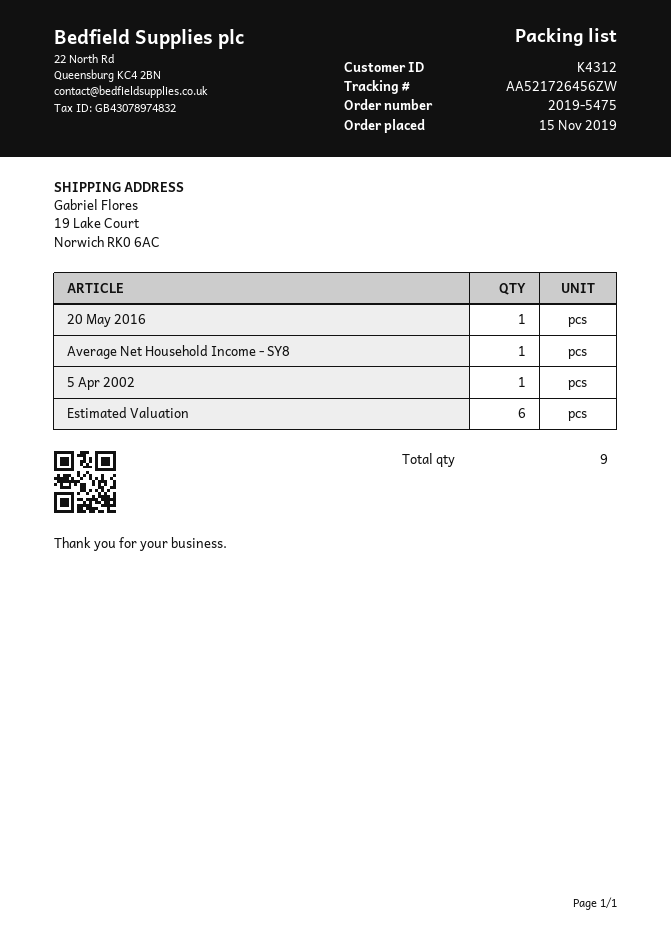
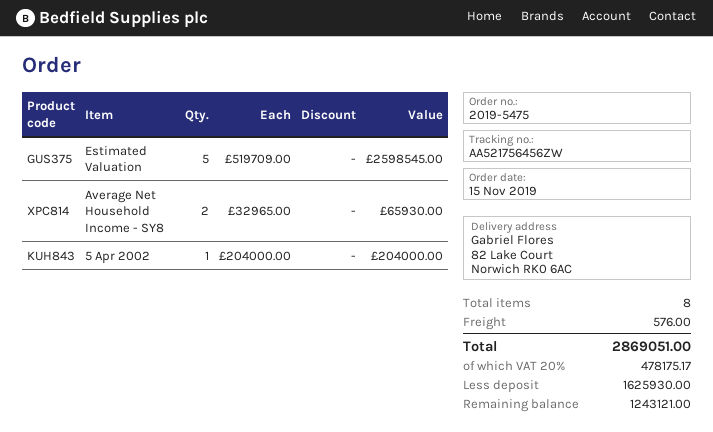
tracking number: AA521726456ZW -> AA521756456ZW
ship to: 19 Lake Court, Norwich RK0 6AC -> 82 Lake Court, Norwich RK0 6AC
20 May 2016: 1 -> none
Average Net Household Income - SY8: 1 -> 2
Estimated Valuation: 6 -> 5
total quantity: 9 -> 8

